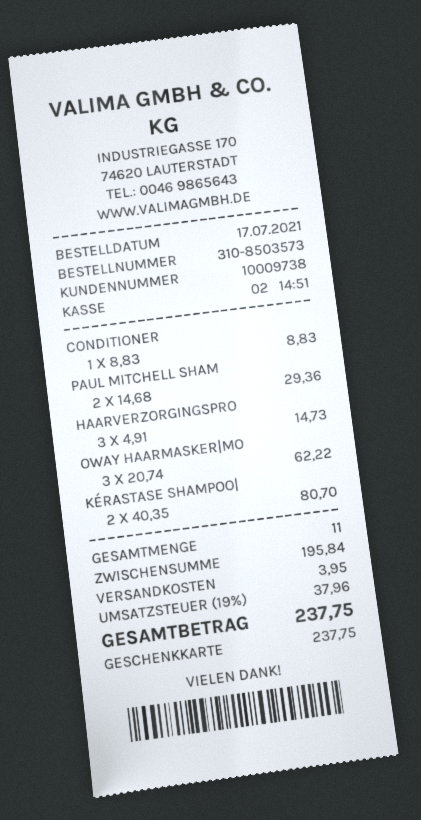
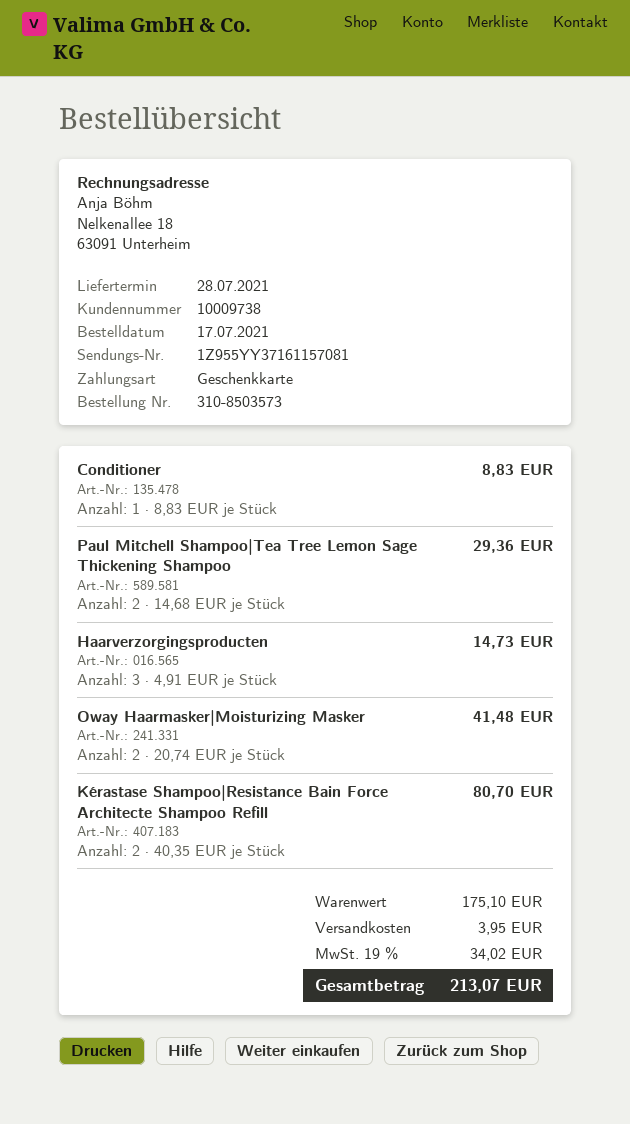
OWAY HAARMASKER|MO: 3 x 20.74 = 62.22 -> 2 x 20.74 = 41.48
subtotal: 195.84 -> 175.10
tax: 19% = 37.96 -> 19% = 34.02
total: 237.75 -> 213.07

